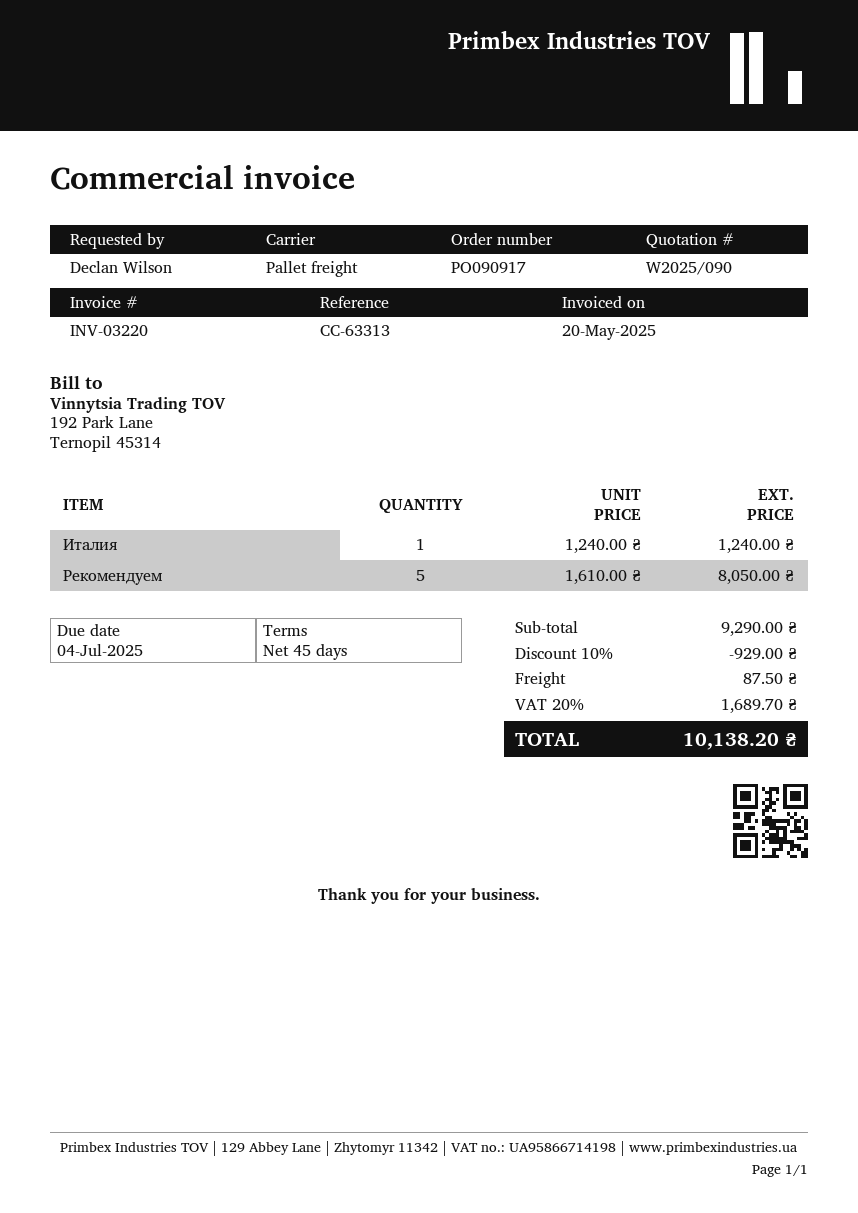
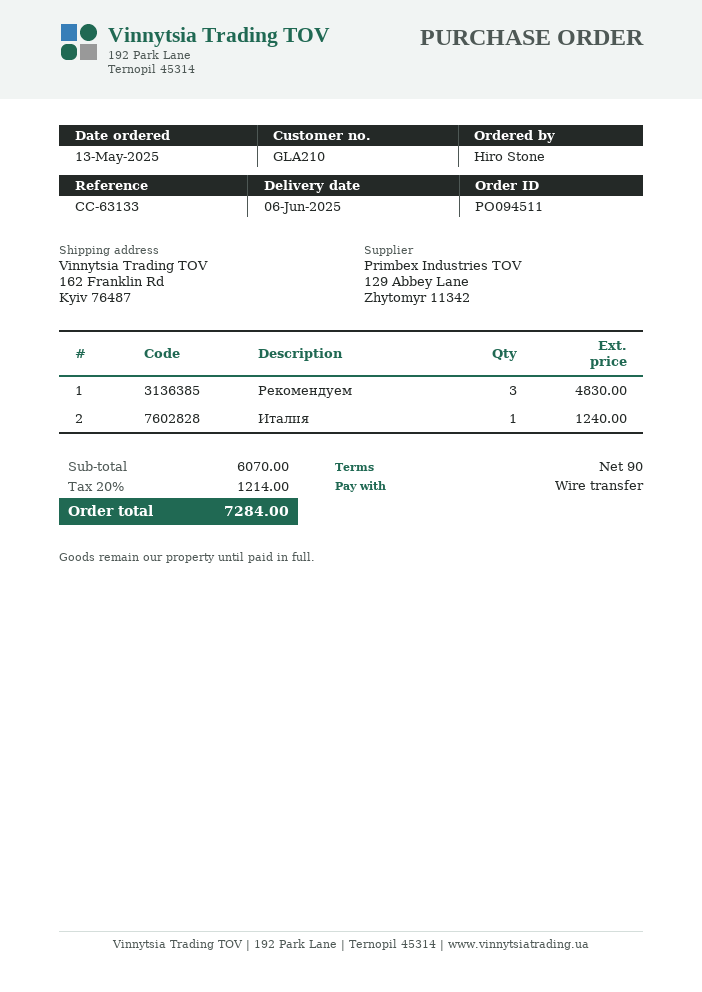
order number: PO090917 -> PO094511
payment terms: 45 days -> 90 days
reference: CC-63313 -> CC-63133
ordered by: Declan Wilson -> Hiro Stone
Рекомендуем: 5 for 8050.00 -> 3 for 4830.00
subtotal: 9290.00 -> 6070.00
discount: 10% = 929.00 -> none
shipping: 87.50 -> none
tax: 20% = 1689.70 -> 20% = 1214.00
total: 10138.20 -> 7284.00

